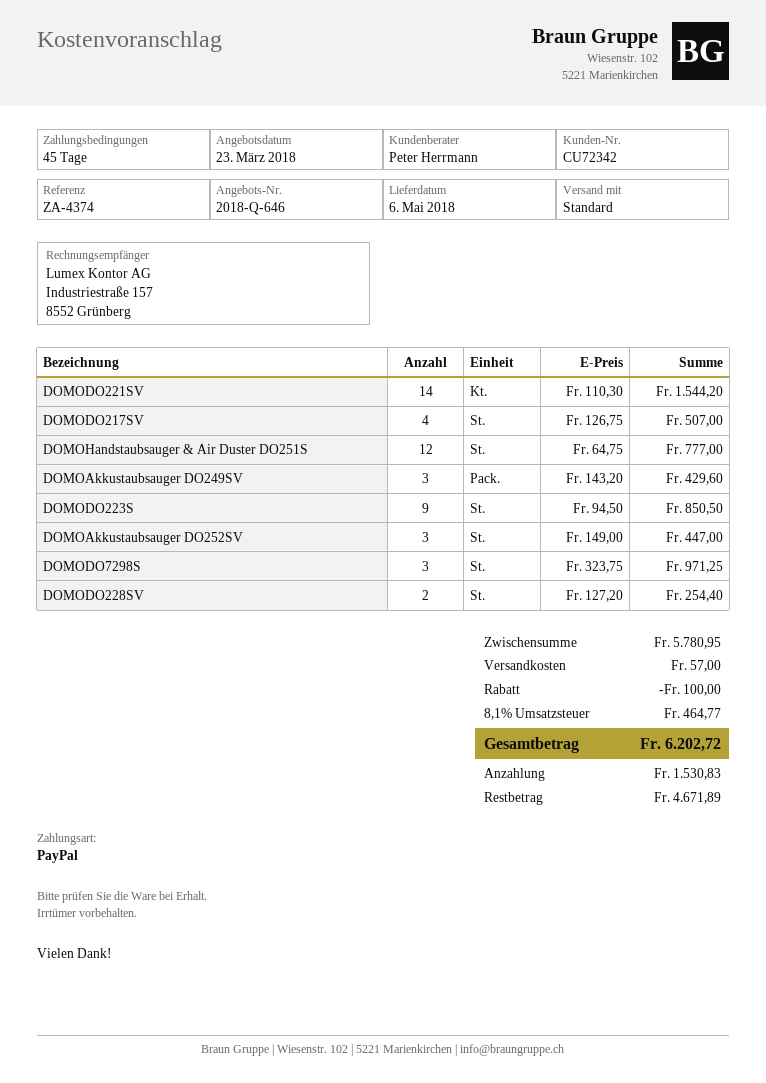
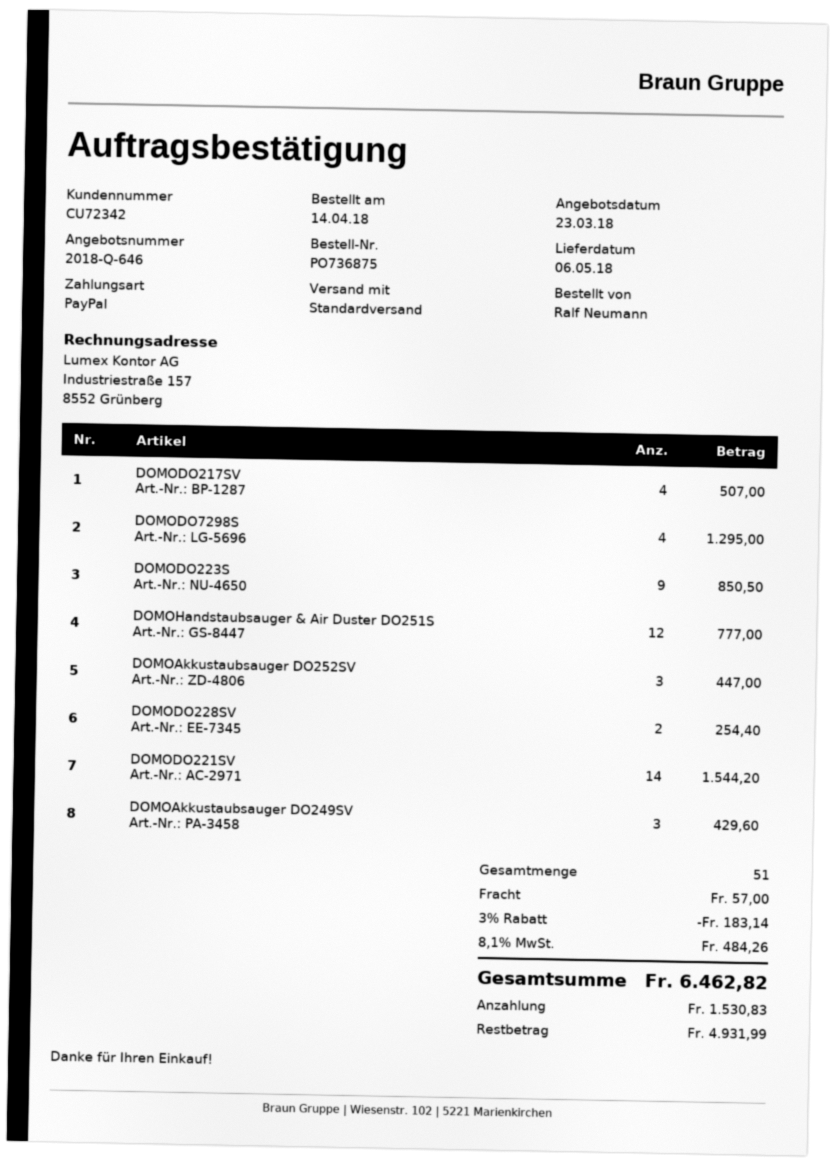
DOMODO7298S: 3 for 971.25 -> 4 for 1295.00
discount: 100.00 -> 183.14
tax: 8.1% = 464.77 -> 8.1% = 484.26
total: 6202.72 -> 6462.82
balance: 4671.89 -> 4931.99

